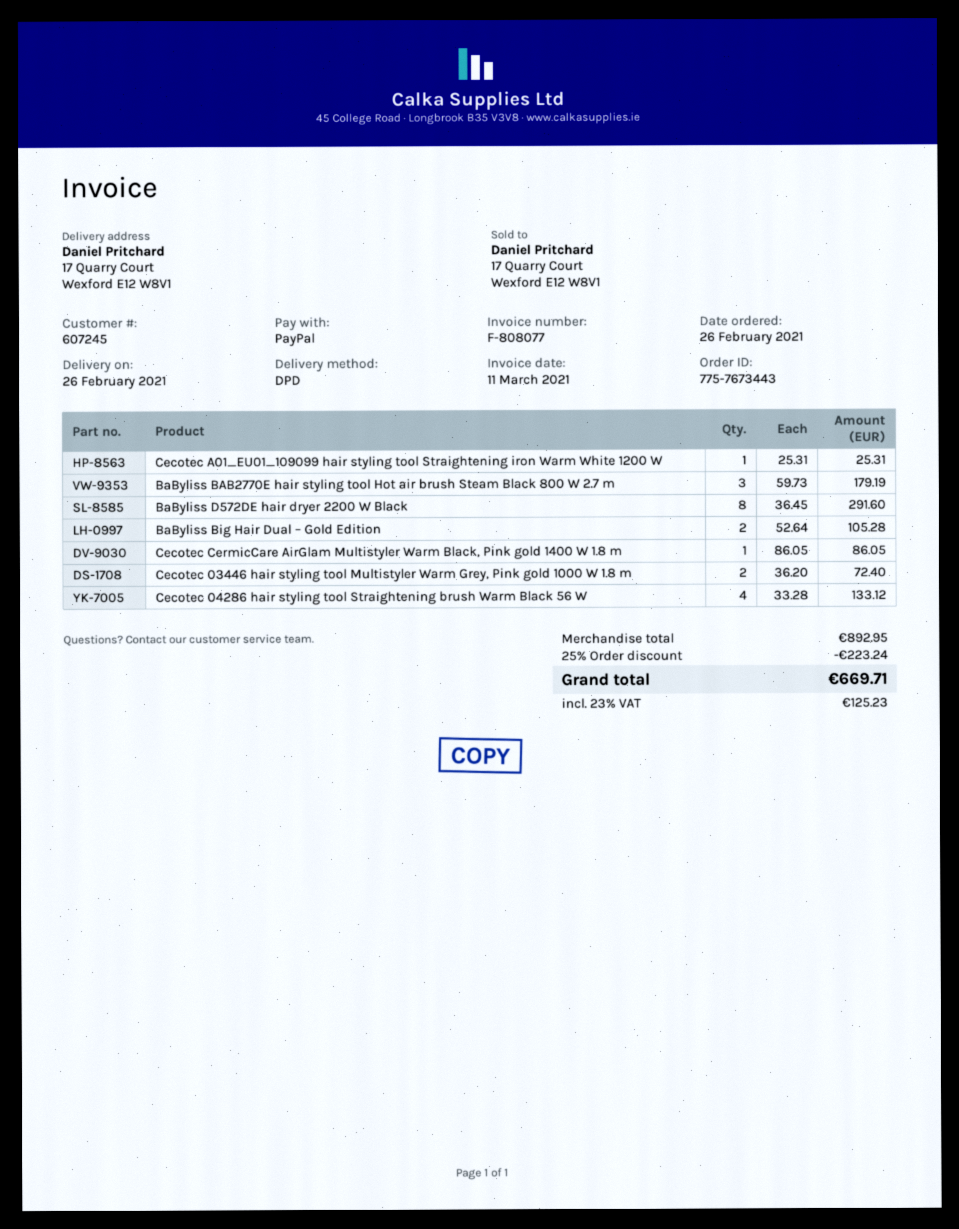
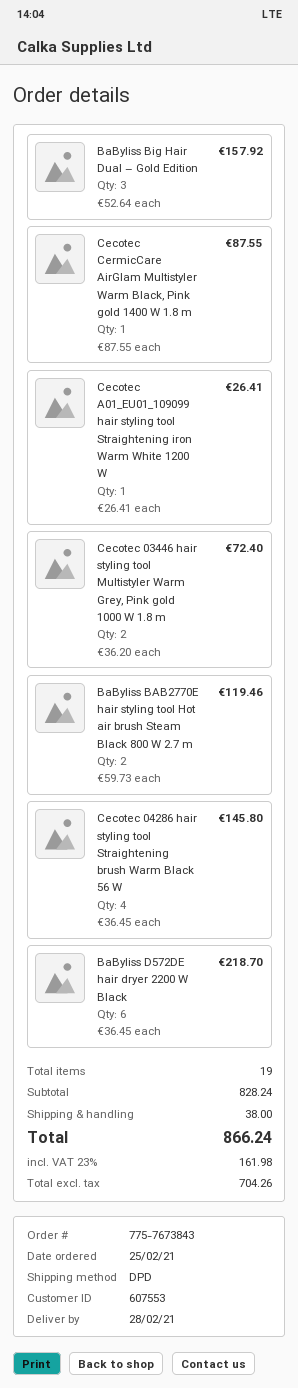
order number: 775-7673443 -> 775-7673843
order date: 2021-02-26 -> 2021-02-25
delivery date: 2021-02-26 -> 2021-02-28
customer number: 607245 -> 607553
Cecotec A01_EU01_109099 hair styling tool Straightening iron Warm White 1200 W: 1 x 25.31 = 25.31 -> 1 x 26.41 = 26.41
BaByliss BAB2770E hair styling tool Hot air brush Steam Black 800 W 2.7 m: 3 x 59.73 = 179.19 -> 2 x 59.73 = 119.46
BaByliss D572DE hair dryer 2200 W Black: 8 x 36.45 = 291.60 -> 6 x 36.45 = 218.70
BaByliss Big Hair Dual – Gold Edition: 2 x 52.64 = 105.28 -> 3 x 52.64 = 157.92
Cecotec CermicCare AirGlam Multistyler Warm Black, Pink gold 1400 W 1.8 m: 1 x 86.05 = 86.05 -> 1 x 87.55 = 87.55
Cecotec 04286 hair styling tool Straightening brush Warm Black 56 W: 4 x 33.28 = 133.12 -> 4 x 36.45 = 145.80
subtotal: 892.95 -> 828.24
discount: 25% = 223.24 -> none
shipping: none -> 38.00
tax: 23% = 125.23 -> 23% = 161.98
total: 669.71 -> 866.24

